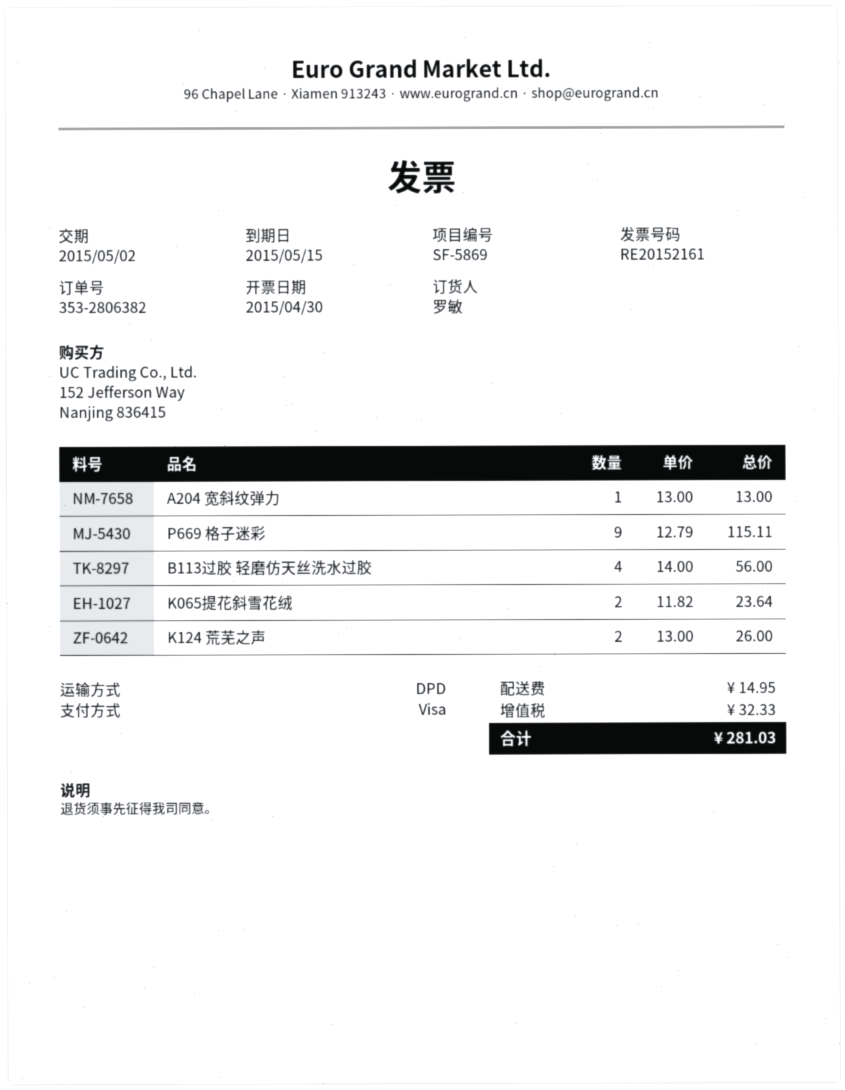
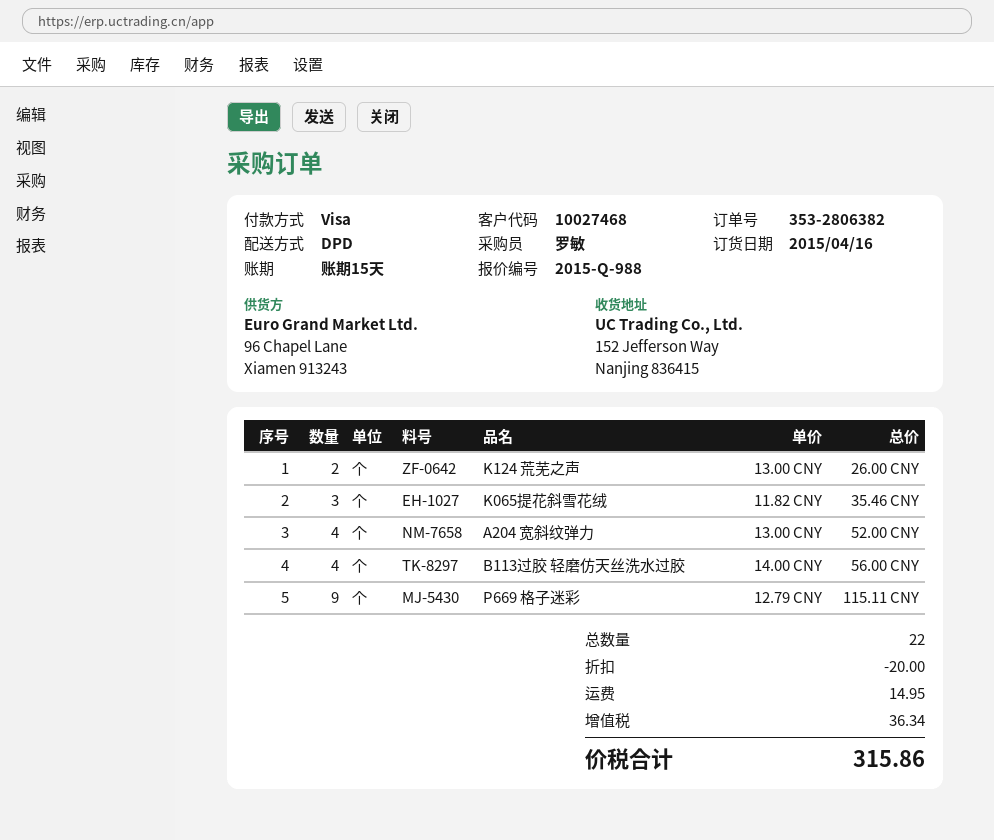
A204 宽斜纹弹力: 1 x 13.00 = 13.00 -> 4 x 13.00 = 52.00
K065提花斜雪花绒: 2 x 11.82 = 23.64 -> 3 x 11.82 = 35.46
discount: none -> 20.00
tax: 32.33 -> 36.34
total: 281.03 -> 315.86

